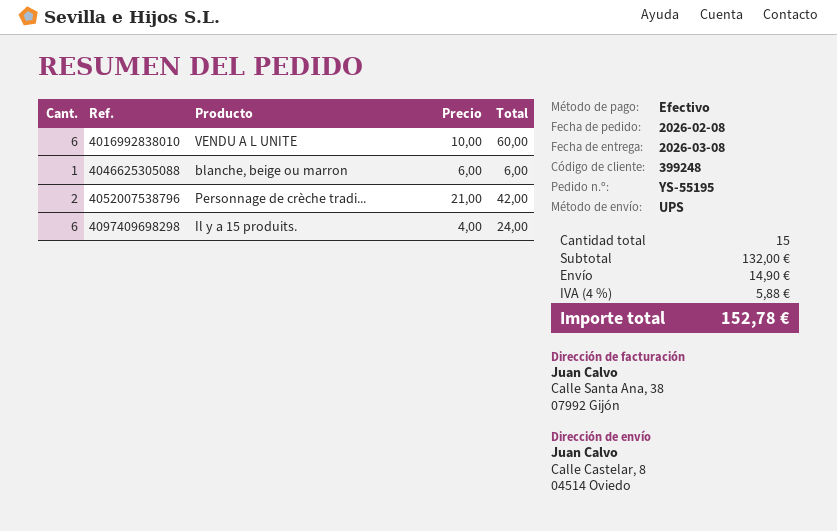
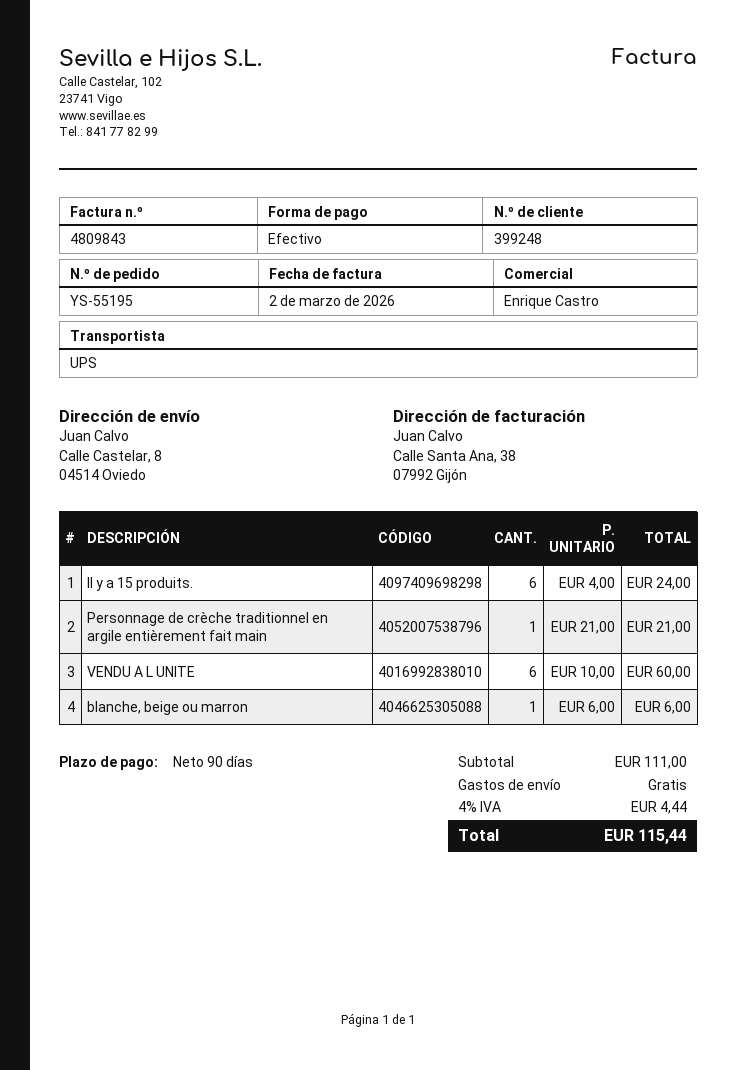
Personnage de crèche tradi...: 2 x 21.00 = 42.00 -> 1 x 21.00 = 21.00
subtotal: 132.00 -> 111.00
shipping: 14.90 -> 0.00
tax: 4% = 5.88 -> 4% = 4.44
total: 152.78 -> 115.44

